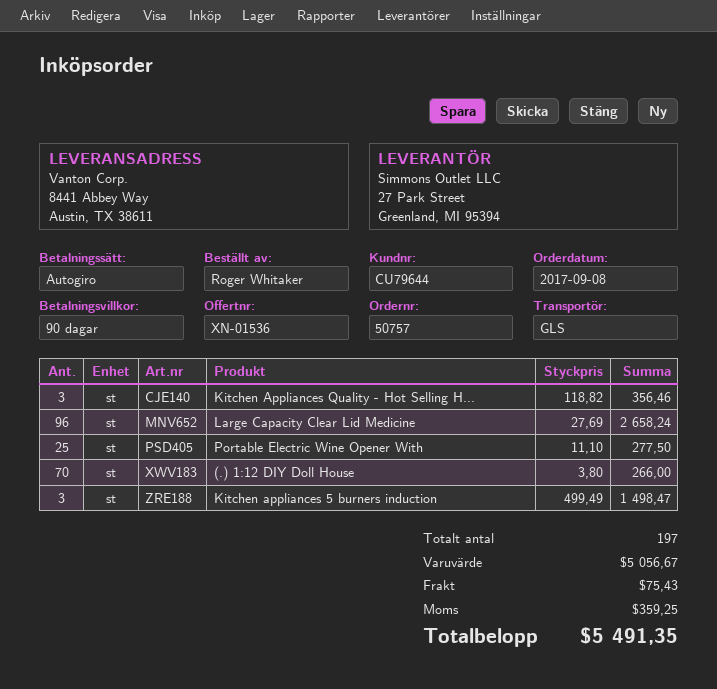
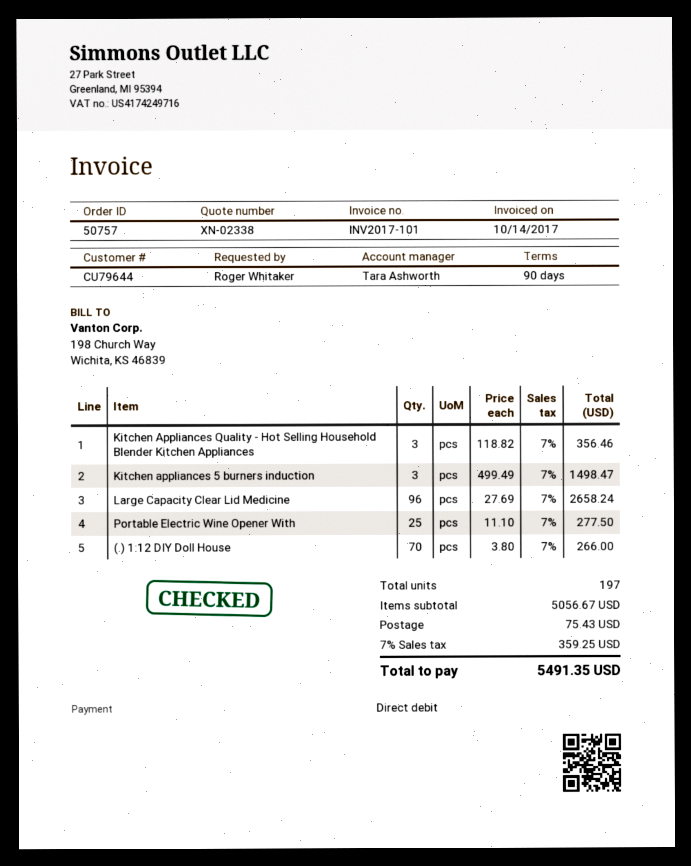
quote number: XN-01536 -> XN-02338

